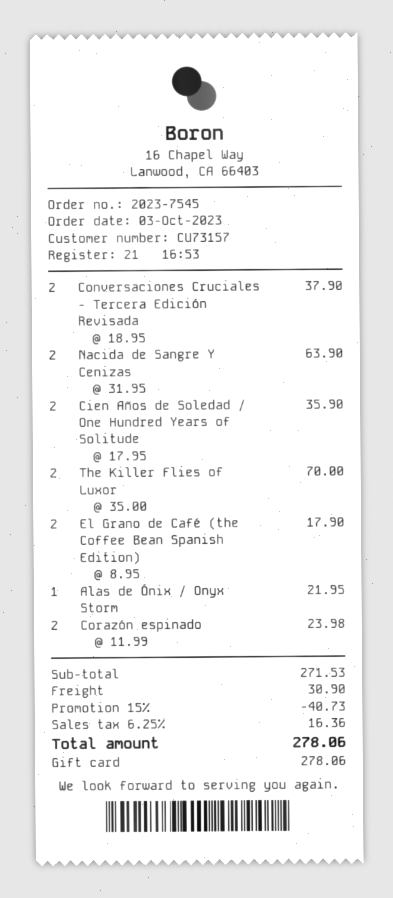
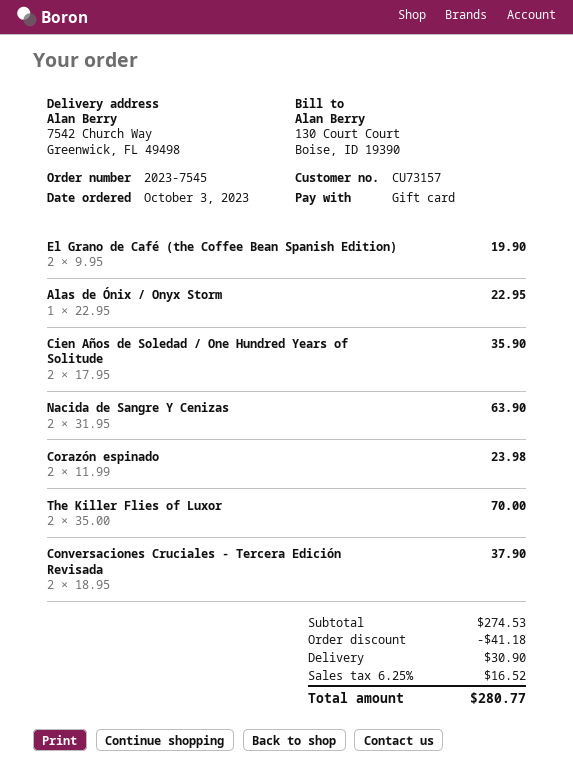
El Grano de Café (the Coffee Bean Spanish Edition): 2 x 8.95 = 17.90 -> 2 x 9.95 = 19.90
Alas de Ónix / Onyx Storm: 1 x 21.95 = 21.95 -> 1 x 22.95 = 22.95
subtotal: 271.53 -> 274.53
discount: 40.73 -> 41.18
tax: 6.25% = 16.36 -> 6.25% = 16.52
total: 278.06 -> 280.77

